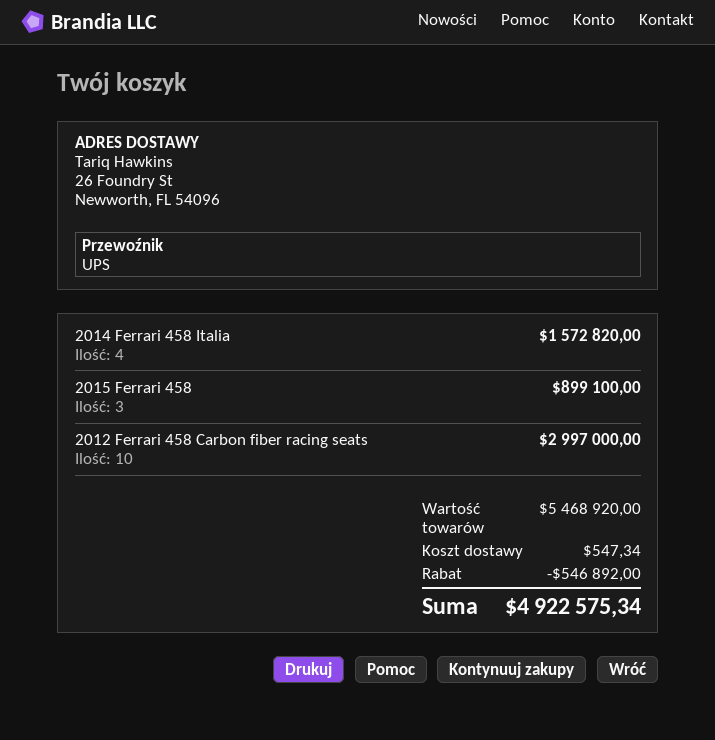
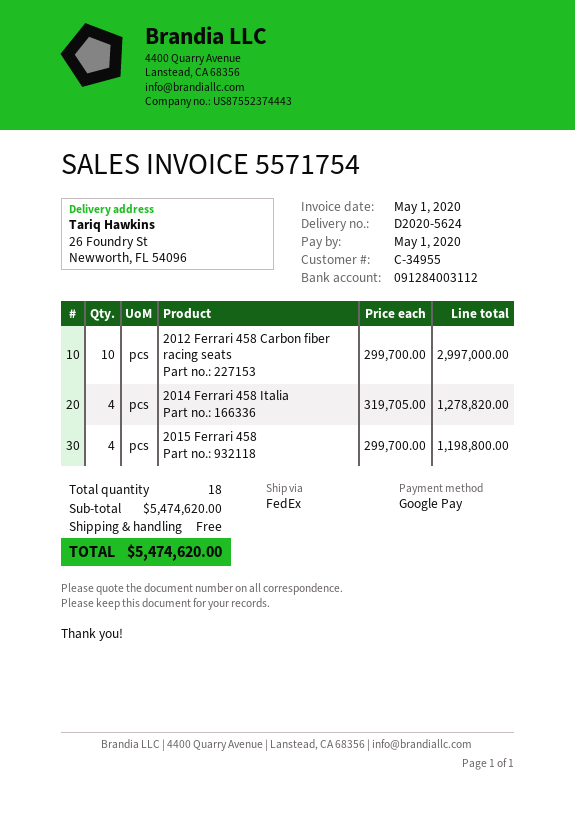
shipping method: UPS -> FedEx
2014 Ferrari 458 Italia: 4 for 1572820.00 -> 4 for 1278820.00
2015 Ferrari 458: 3 for 899100.00 -> 4 for 1198800.00
subtotal: 5468920.00 -> 5474620.00
discount: 546892.00 -> none
shipping: 547.34 -> 0.00
total: 4922575.34 -> 5474620.00

